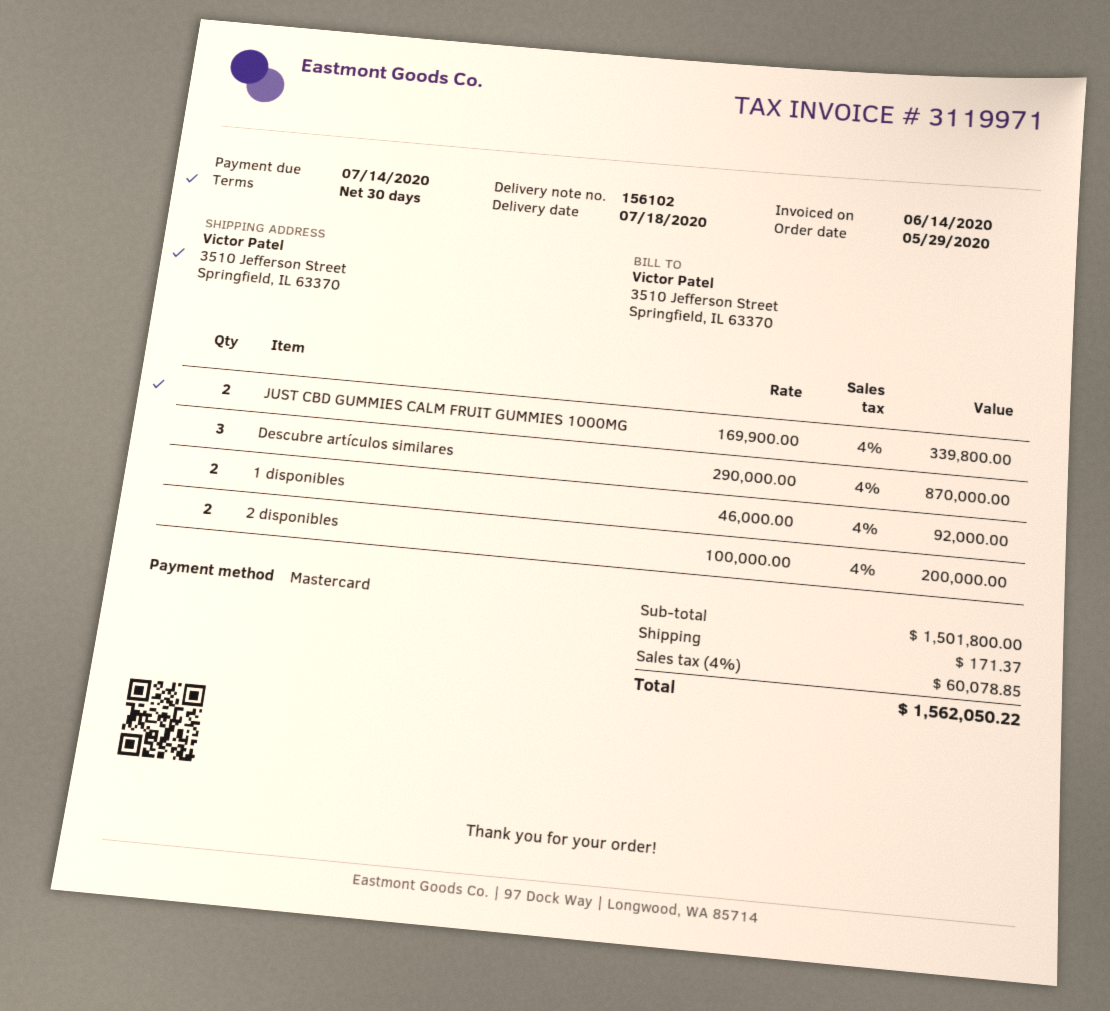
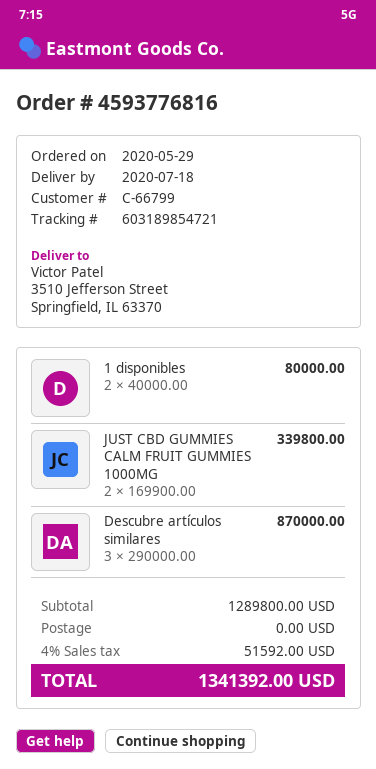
1 disponibles: 2 x 46000.00 = 92000.00 -> 2 x 40000.00 = 80000.00
2 disponibles: 2 x 100000.00 = 200000.00 -> none
subtotal: 1501800.00 -> 1289800.00
shipping: 171.37 -> 0.00
tax: 4% = 60078.85 -> 4% = 51592.00
total: 1562050.22 -> 1341392.00

